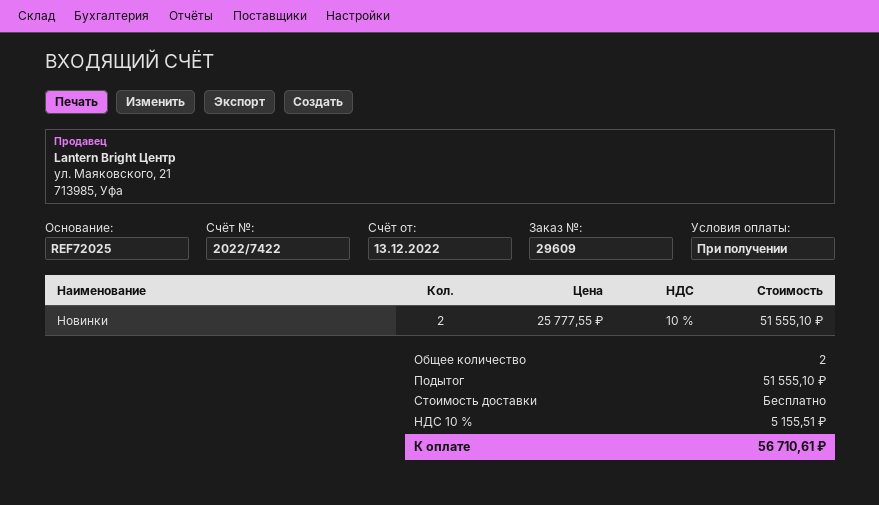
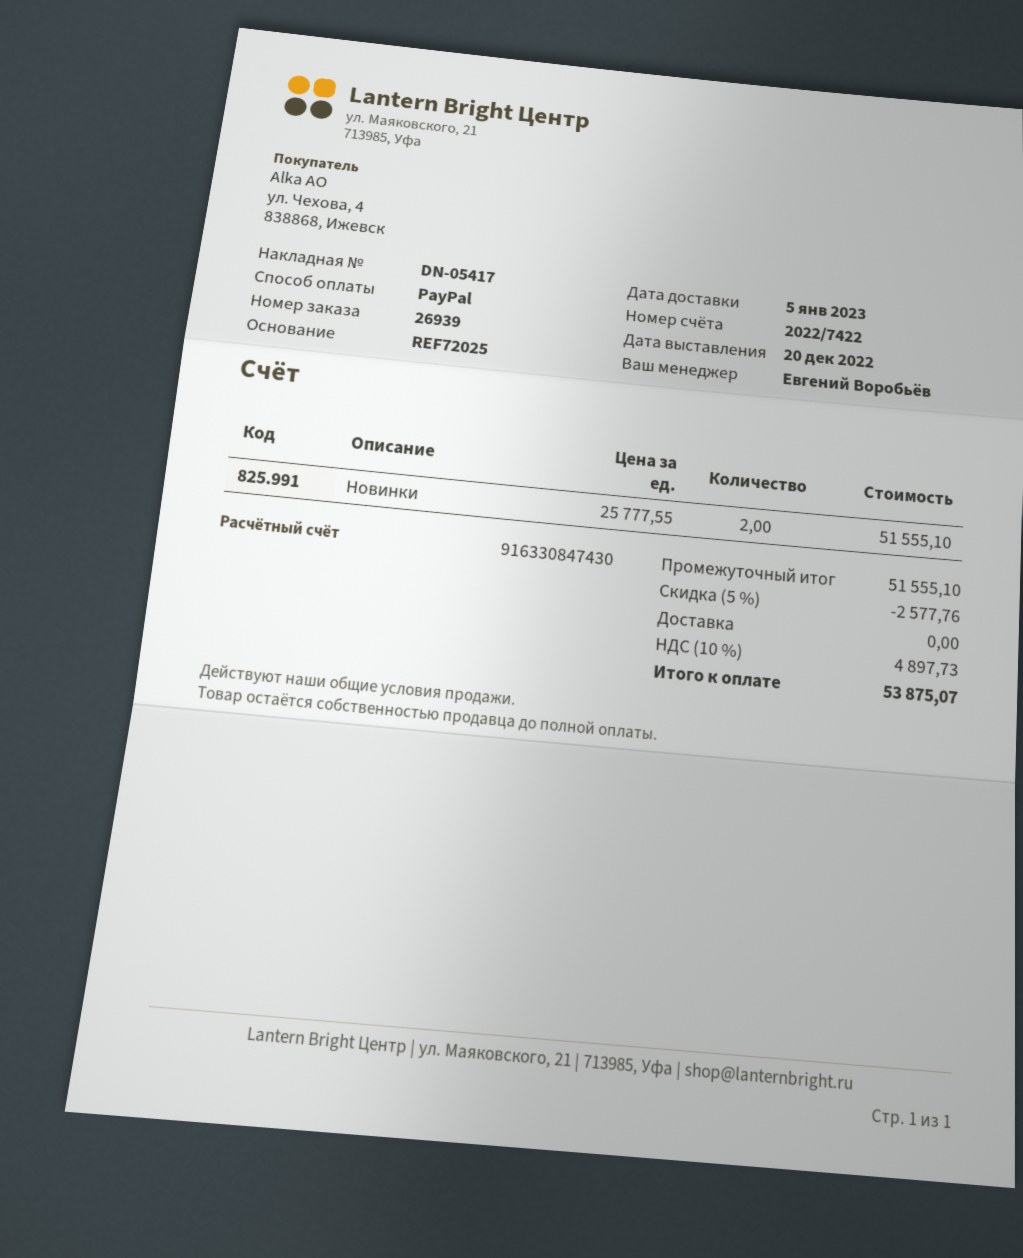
order number: 29609 -> 26939
invoice date: 2022-12-13 -> 2022-12-20
discount: none -> 5% = 2577.76
tax: 10% = 5155.51 -> 10% = 4897.73
total: 56710.61 -> 53875.07

